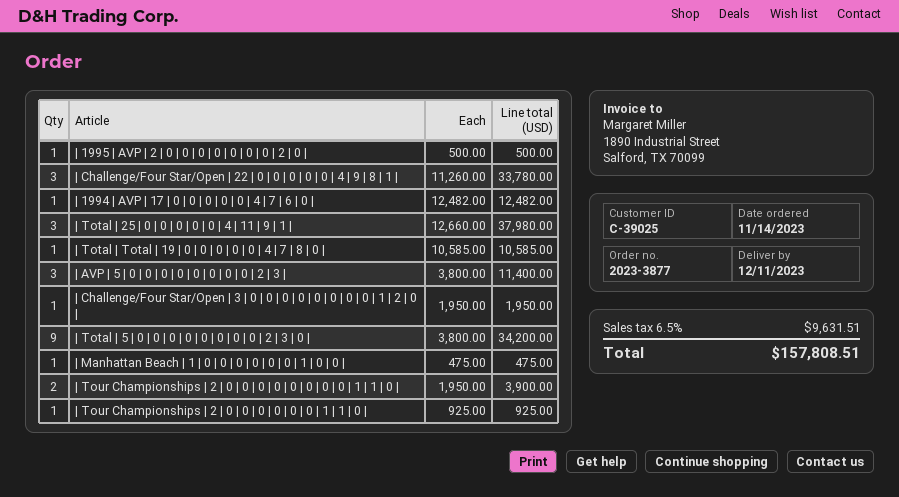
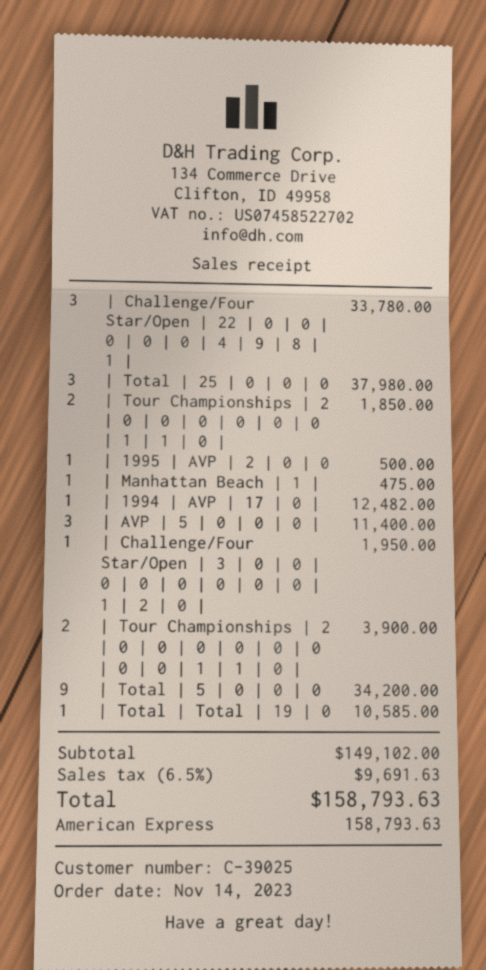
| Tour Championships | 2 | 0 | 0 | 0 | 0 | 0 | 0 | 1 | 1 | 0 |: 1 for 925.00 -> 2 for 1850.00
tax: 6.5% = 9631.51 -> 6.5% = 9691.63
total: 157808.51 -> 158793.63

